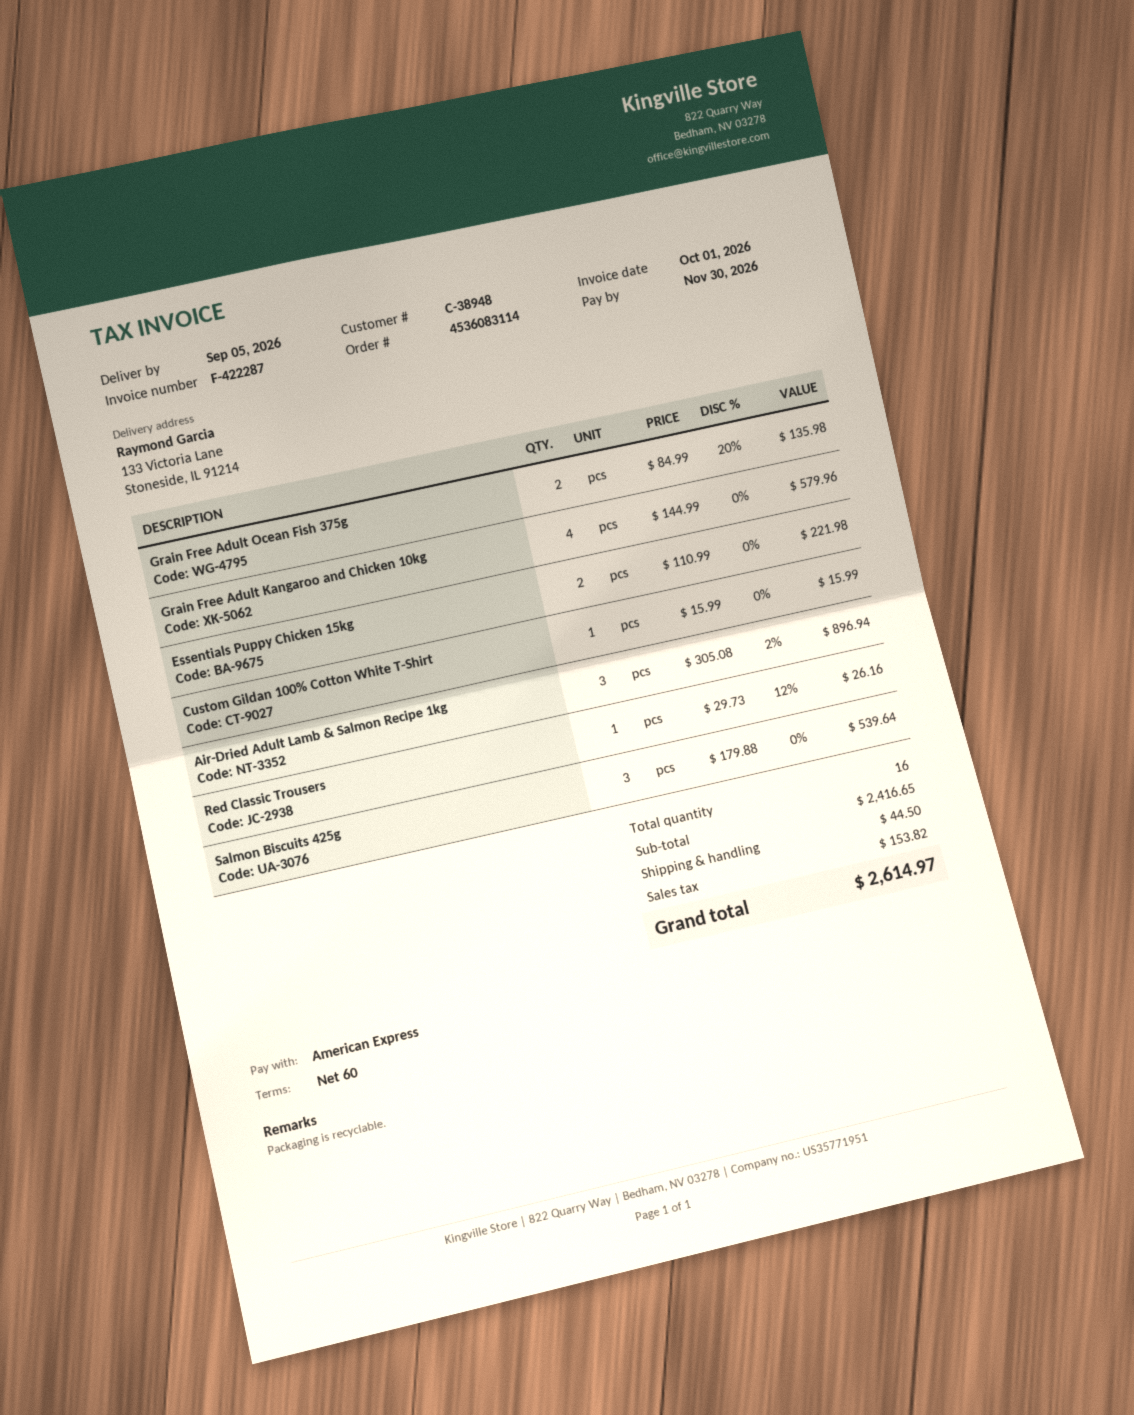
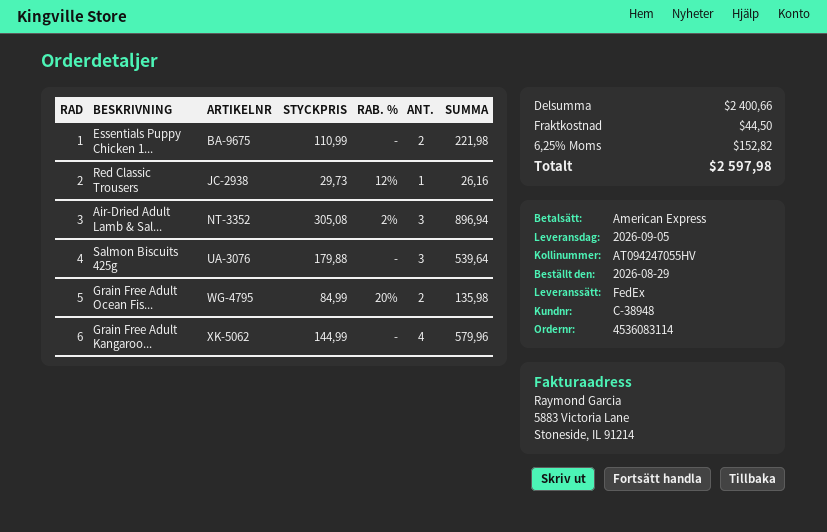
Custom Gildan 100% Cotton White T-Shirt: 1 x 15.99 = 15.99 -> none
subtotal: 2416.65 -> 2400.66
tax: 153.82 -> 152.82
total: 2614.97 -> 2597.98

